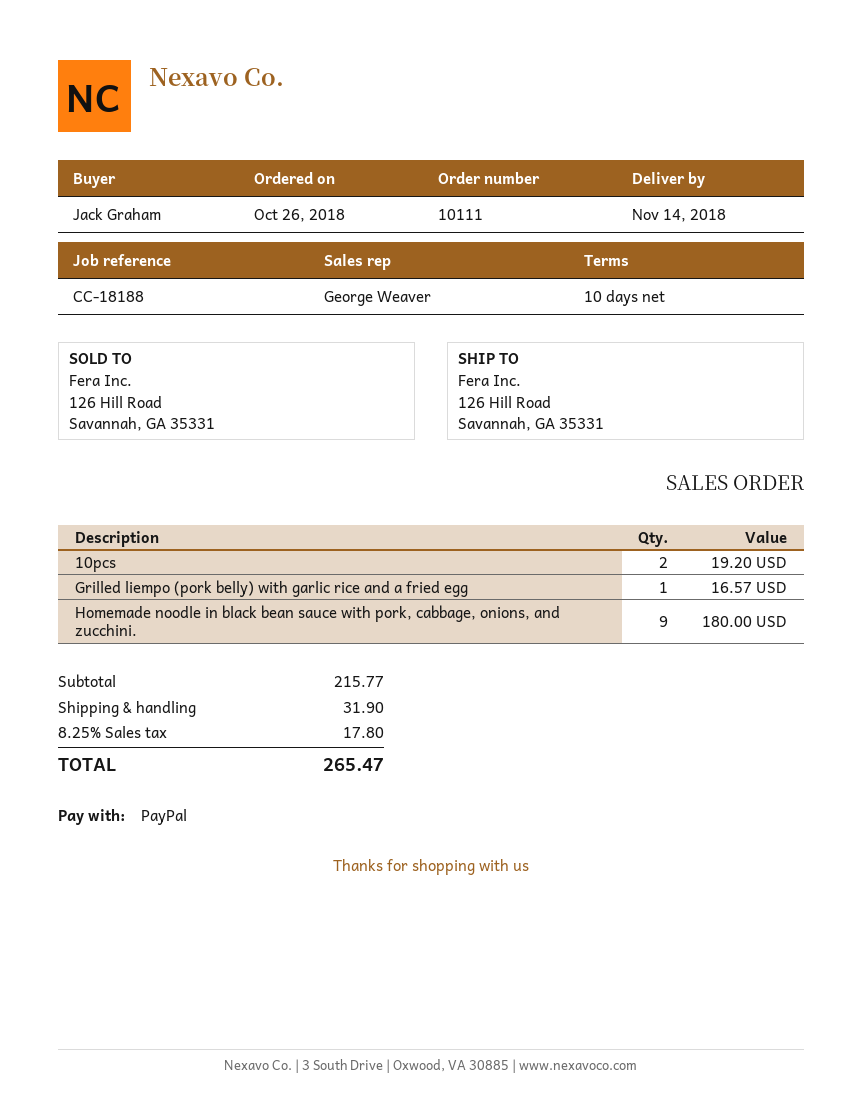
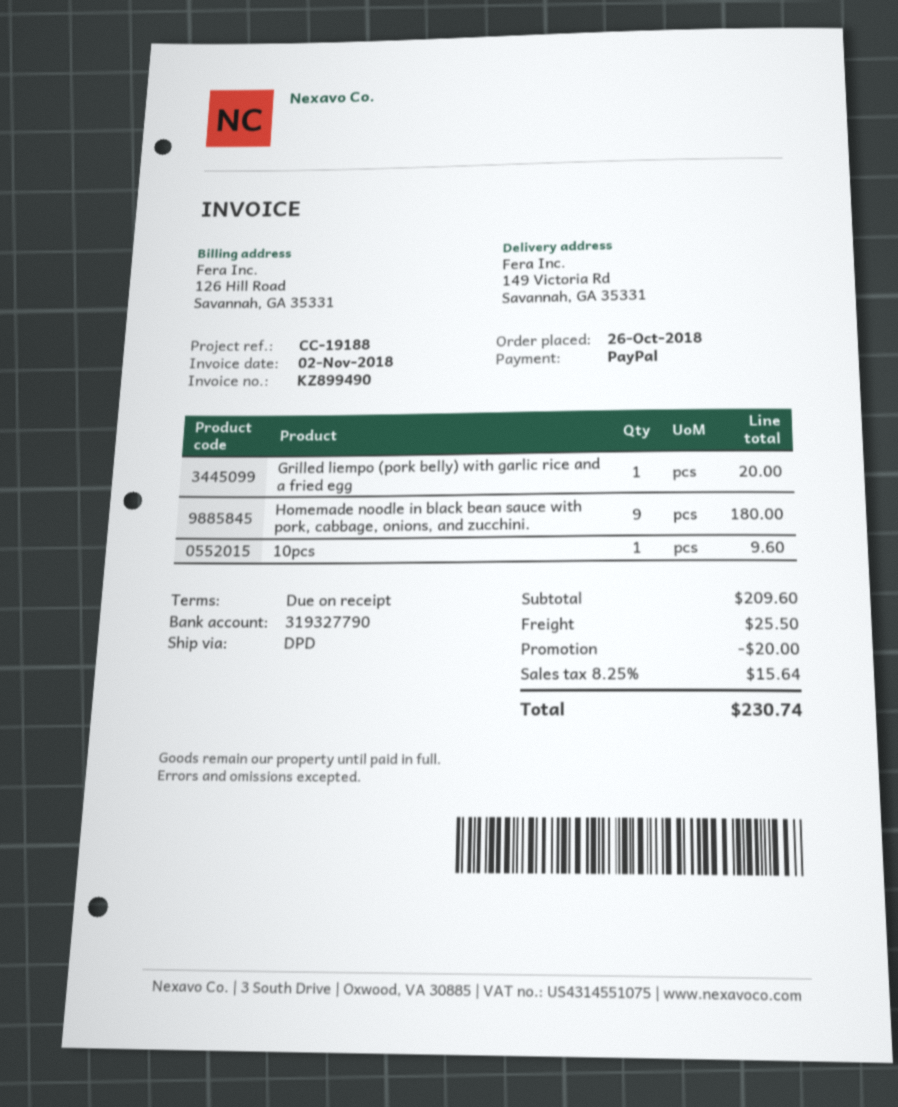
payment terms: 10 days -> on receipt
reference: CC-18188 -> CC-19188
ship to: 126 Hill Road, Savannah, GA 35331 -> 149 Victoria Rd, Savannah, GA 35331
10pcs: 2 for 19.20 -> 1 for 9.60
Grilled liempo (pork belly) with garlic rice and a fried egg: 1 for 16.57 -> 1 for 20.00
subtotal: 215.77 -> 209.60
discount: none -> 20.00
shipping: 31.90 -> 25.50
tax: 8.25% = 17.80 -> 8.25% = 15.64
total: 265.47 -> 230.74

